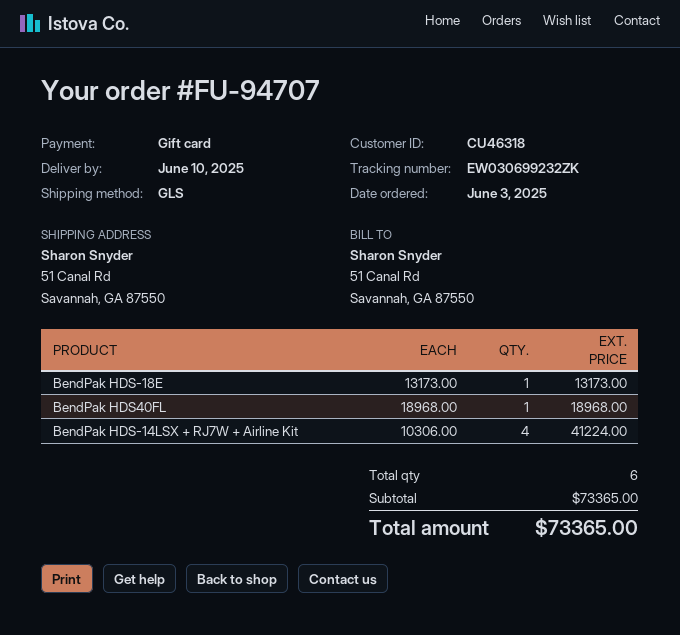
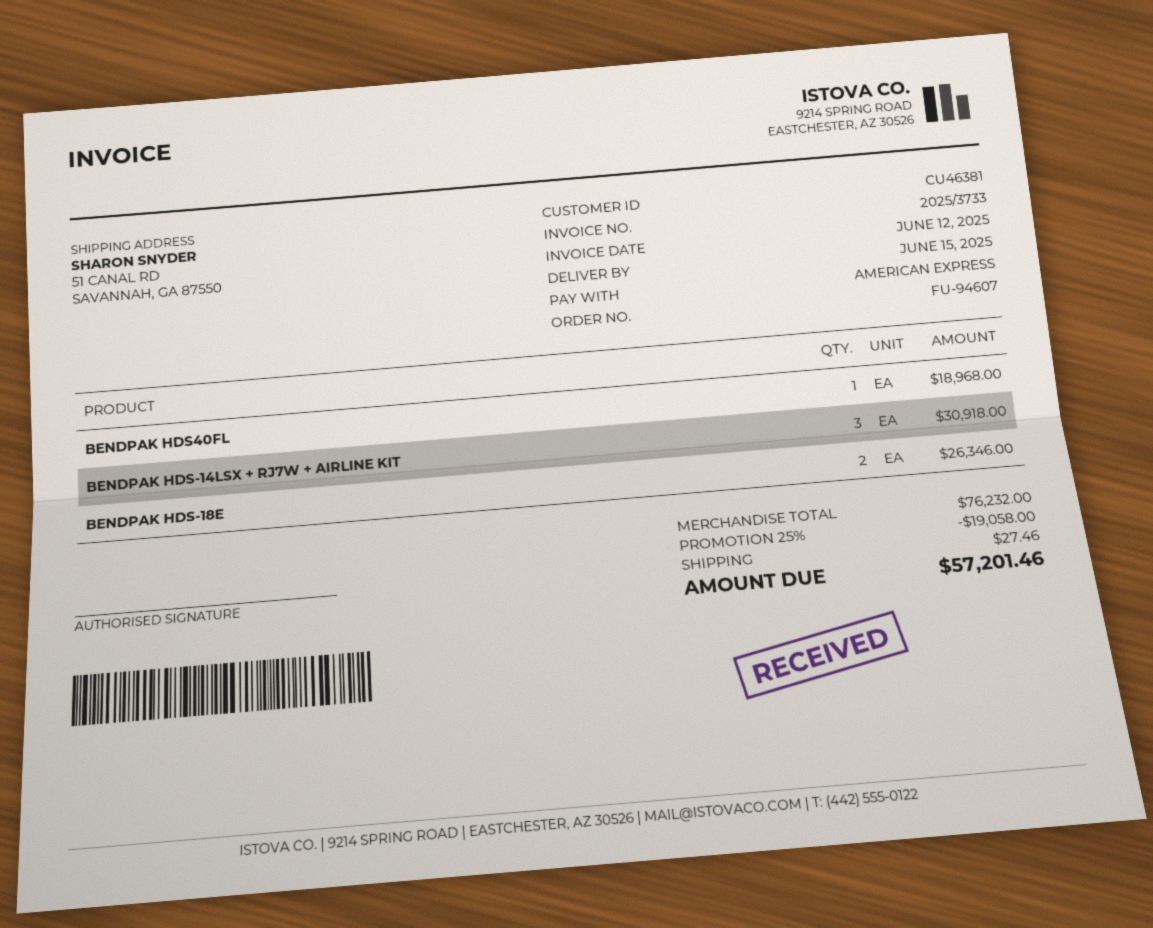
order number: FU-94707 -> FU-94607
delivery date: 2025-06-10 -> 2025-06-15
customer number: CU46318 -> CU46381
payment method: gift card -> American Express
BendPak HDS-18E: 1 for 13173.00 -> 2 for 26346.00
BendPak HDS-14LSX + RJ7W + Airline Kit: 4 for 41224.00 -> 3 for 30918.00
subtotal: 73365.00 -> 76232.00
discount: none -> 25% = 19058.00
shipping: none -> 27.46
total: 73365.00 -> 57201.46

